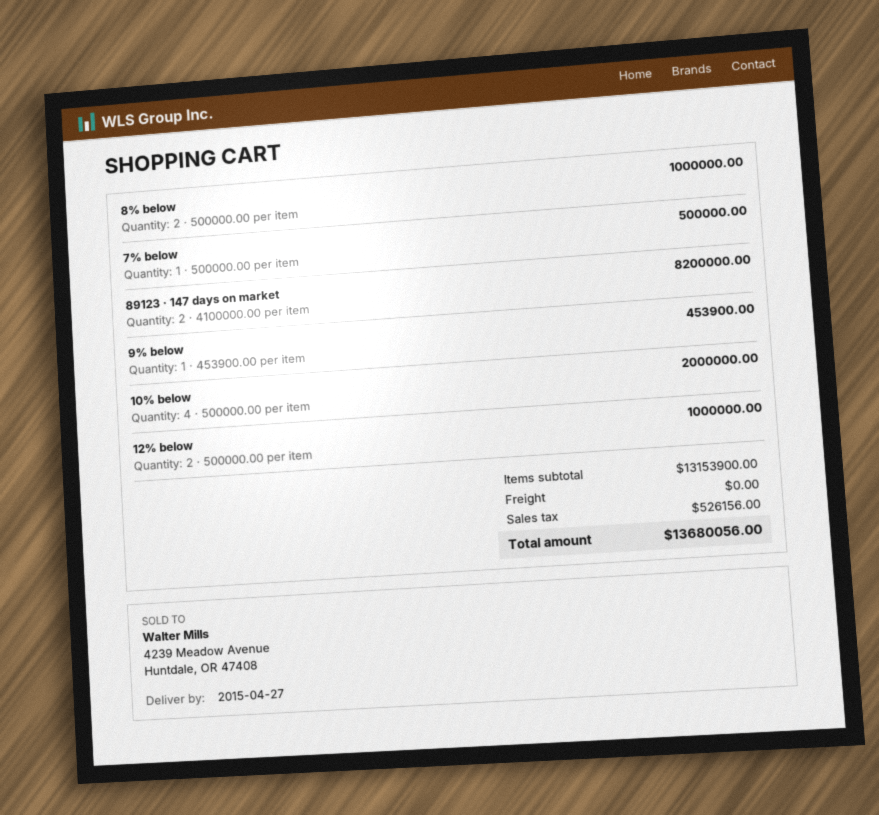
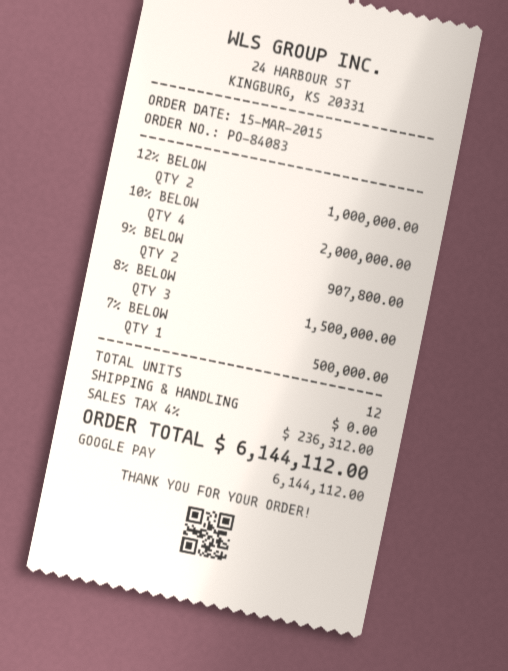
8% below: 2 for 1000000.00 -> 3 for 1500000.00
89123 · 147 days on market: 2 for 8200000.00 -> none
9% below: 1 for 453900.00 -> 2 for 907800.00
tax: 526156.00 -> 236312.00
total: 13680056.00 -> 6144112.00

